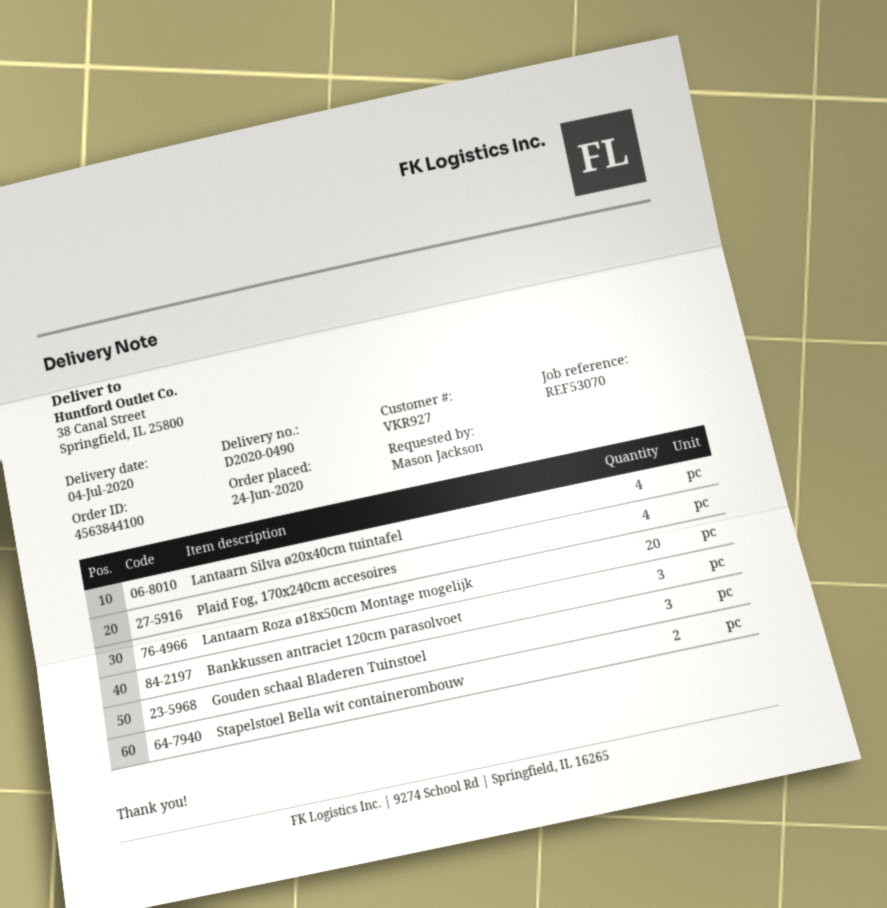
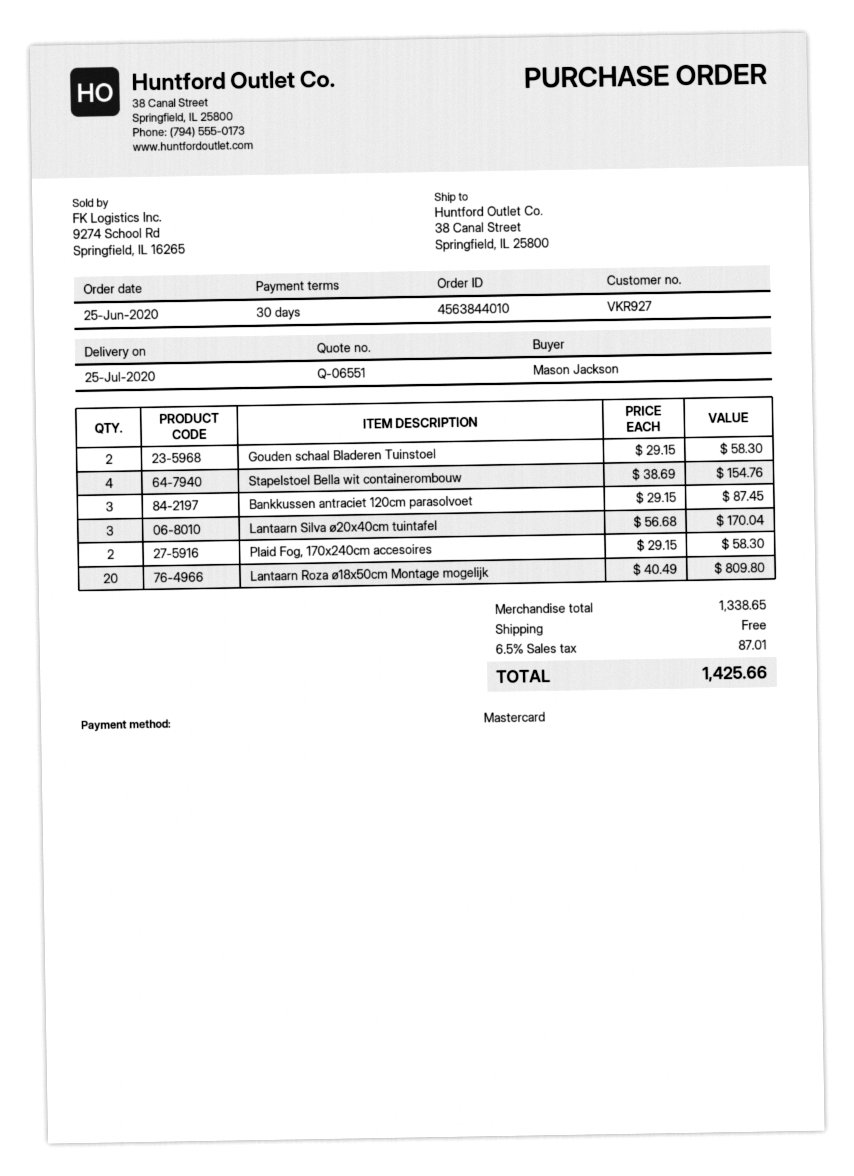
order number: 4563844100 -> 4563844010
order date: 2020-06-24 -> 2020-06-25
delivery date: 2020-07-04 -> 2020-07-25
Lantaarn Silva ø20x40cm tuintafel: 4 -> 3
Plaid Fog, 170x240cm accesoires: 4 -> 2
Gouden schaal Bladeren Tuinstoel: 3 -> 2
Stapelstoel Bella wit containerombouw: 2 -> 4

